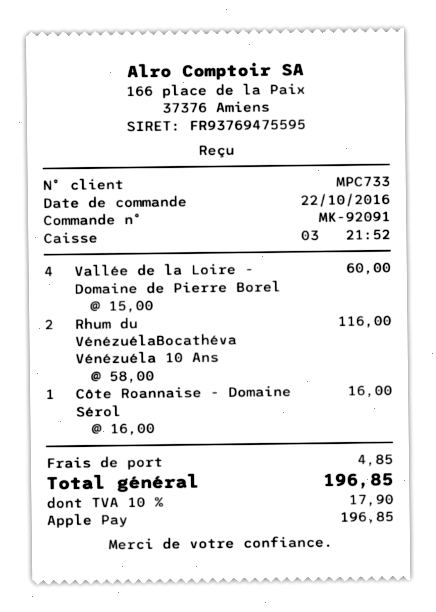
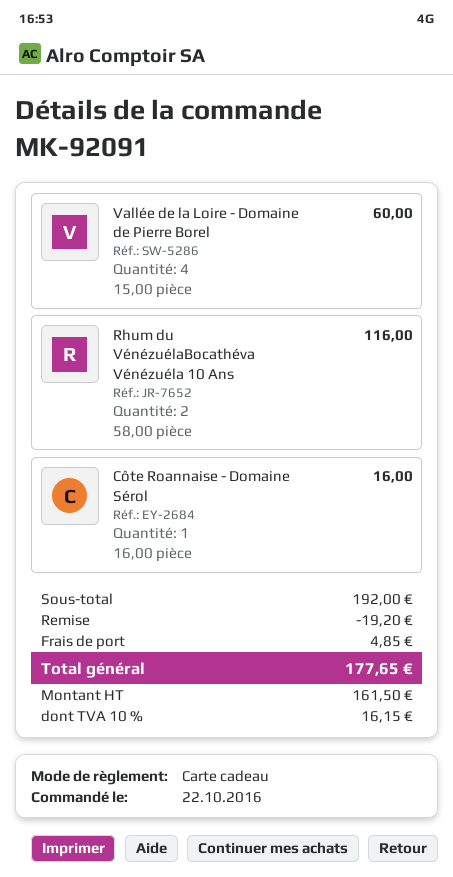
payment method: Apple Pay -> gift card
discount: none -> 19.20
tax: 10% = 17.90 -> 10% = 16.15
total: 196.85 -> 177.65

